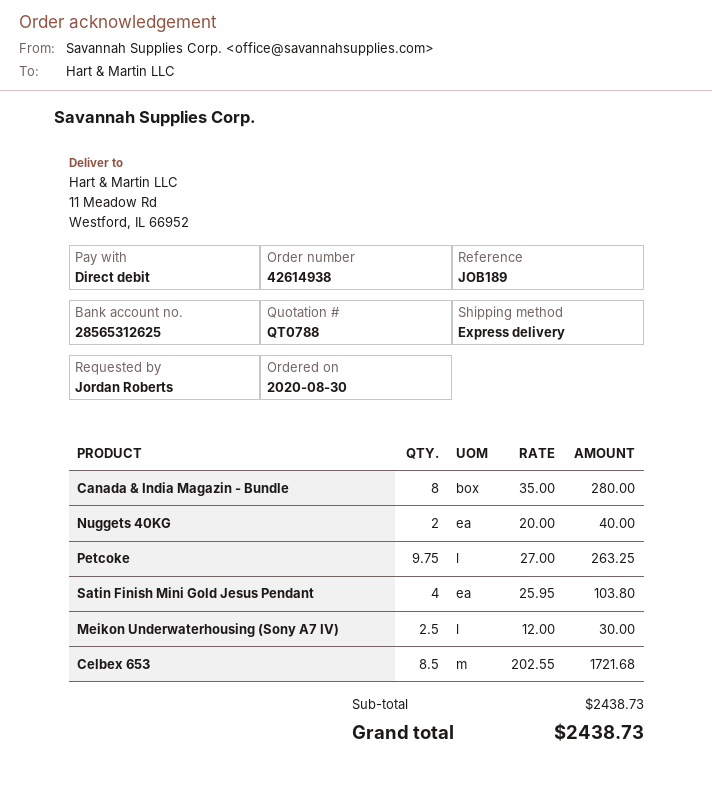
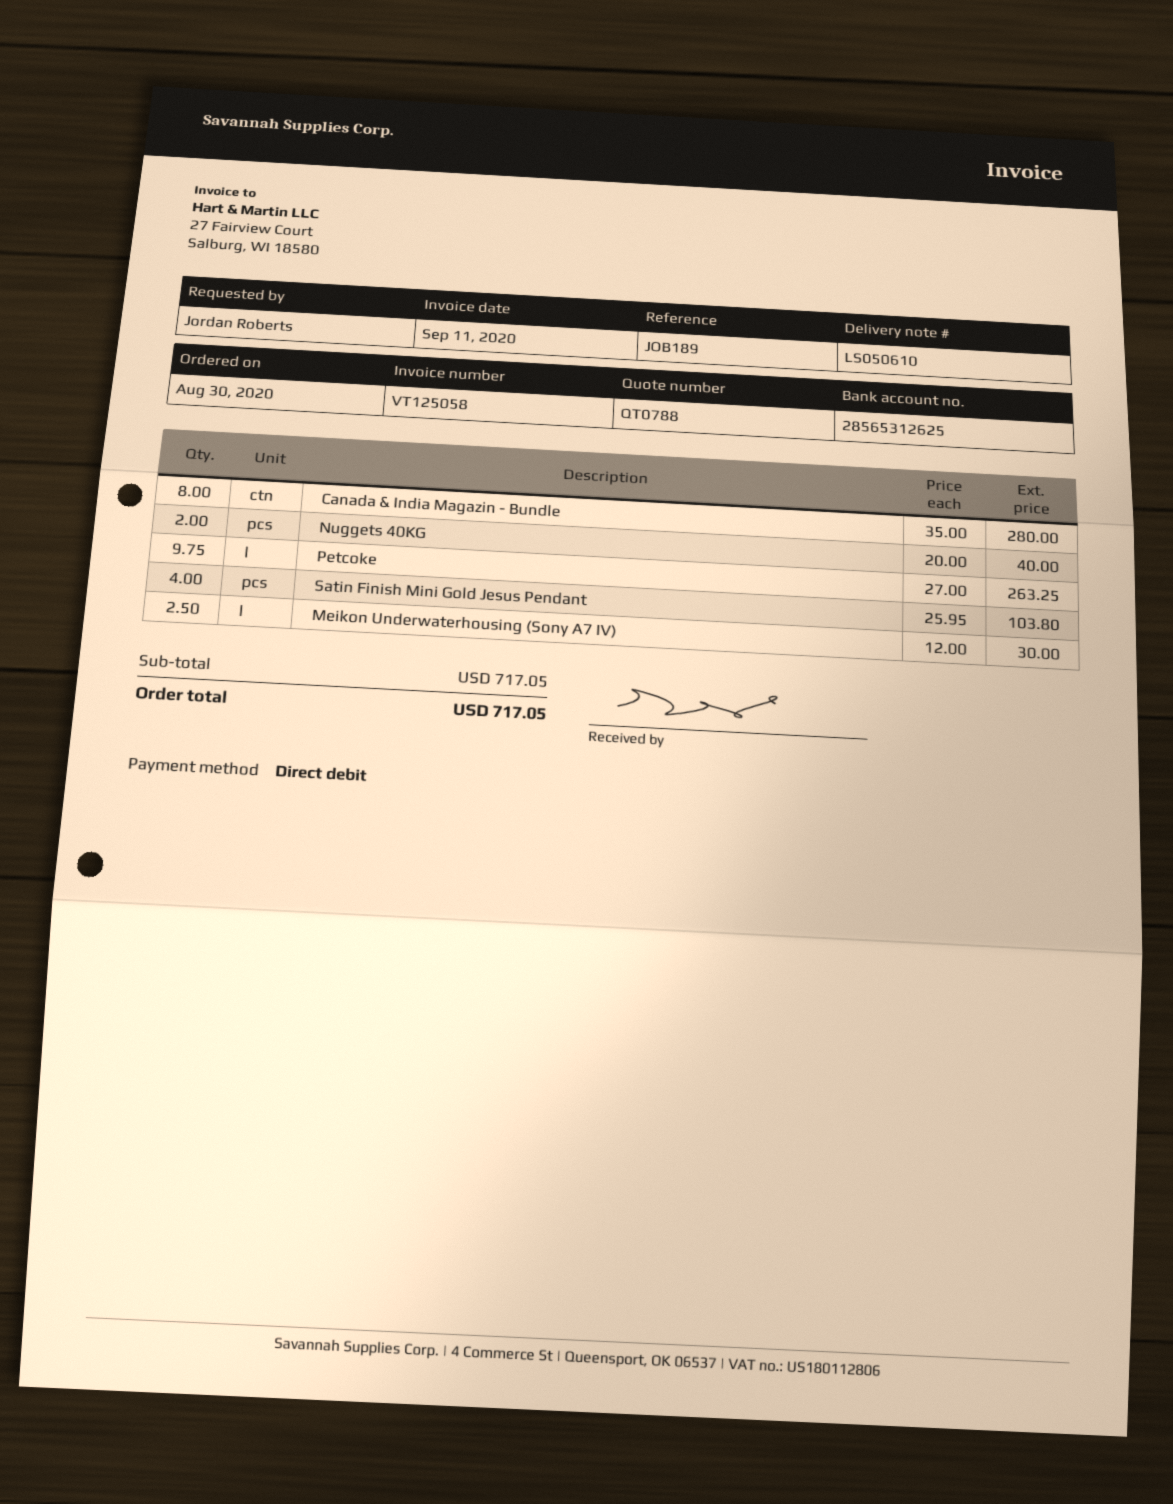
Celbex 653: 8.5 x 202.55 = 1721.68 -> none
subtotal: 2438.73 -> 717.05
total: 2438.73 -> 717.05

